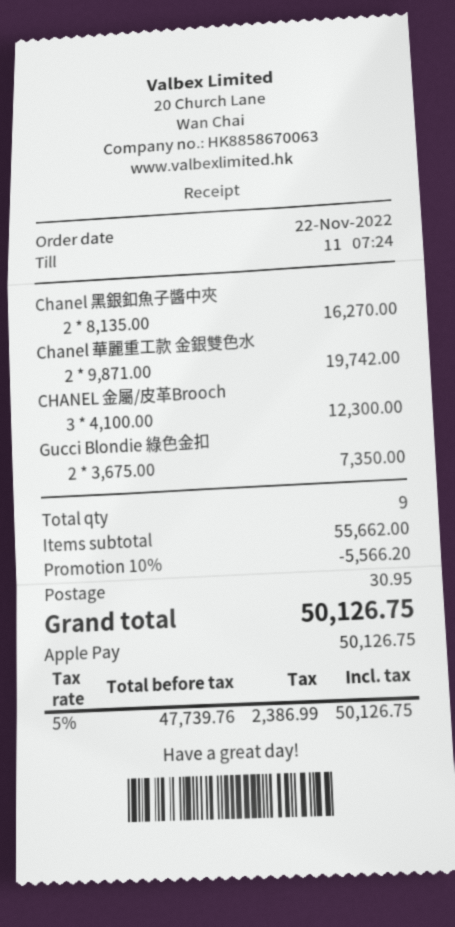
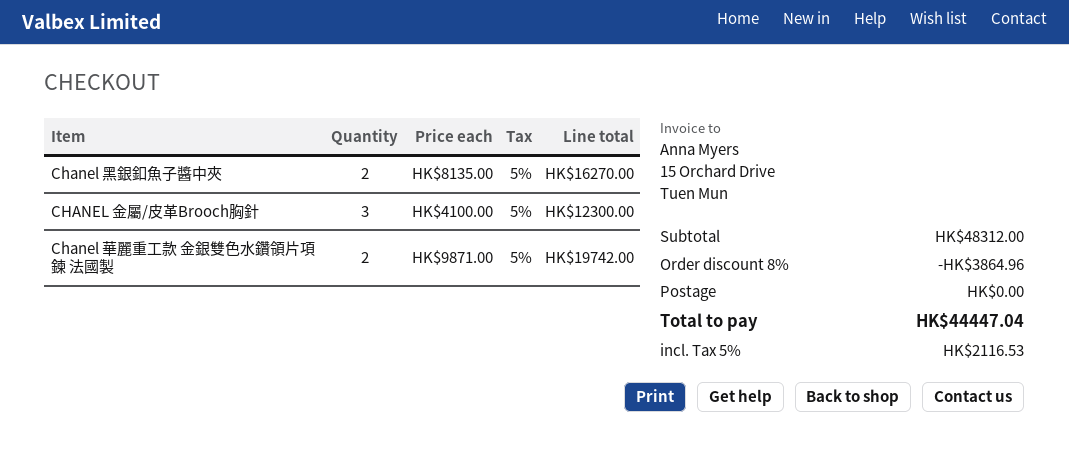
Gucci Blondie 綠色金扣: 2 x 3675.00 = 7350.00 -> none
subtotal: 55662.00 -> 48312.00
discount: 10% = 5566.20 -> 8% = 3864.96
shipping: 30.95 -> 0.00
tax: 5% = 2386.99 -> 5% = 2116.53
total: 50126.75 -> 44447.04

